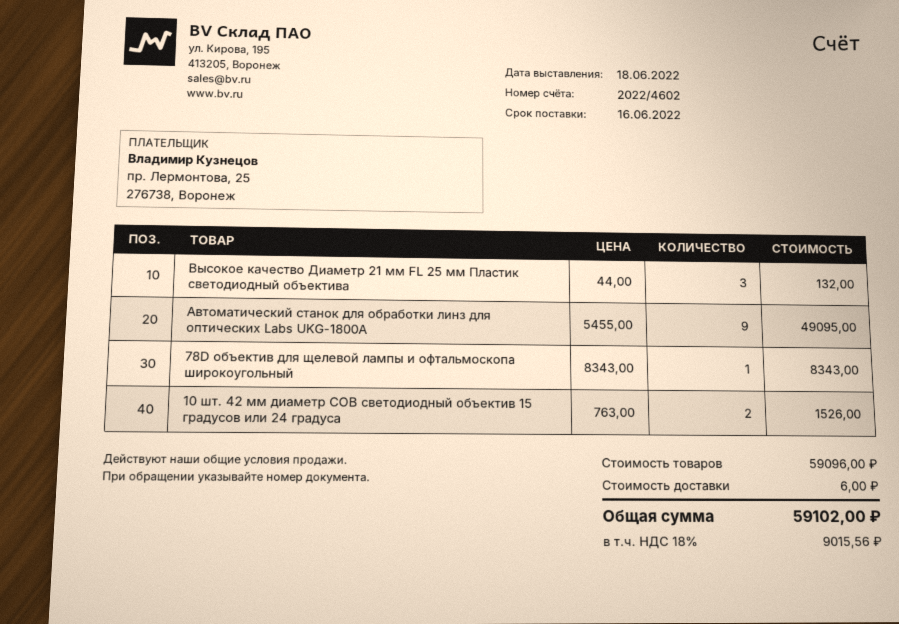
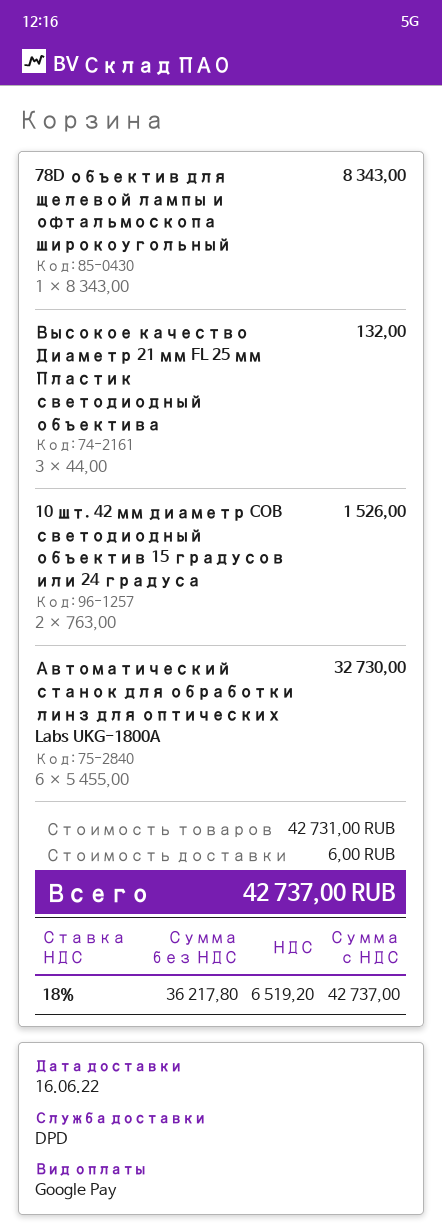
Автоматический станок для обработки линз для оптических Labs UKG-1800A: 9 x 5455.00 = 49095.00 -> 6 x 5455.00 = 32730.00
subtotal: 59096.00 -> 42731.00
tax: 18% = 9015.56 -> 18% = 6519.20
total: 59102.00 -> 42737.00

